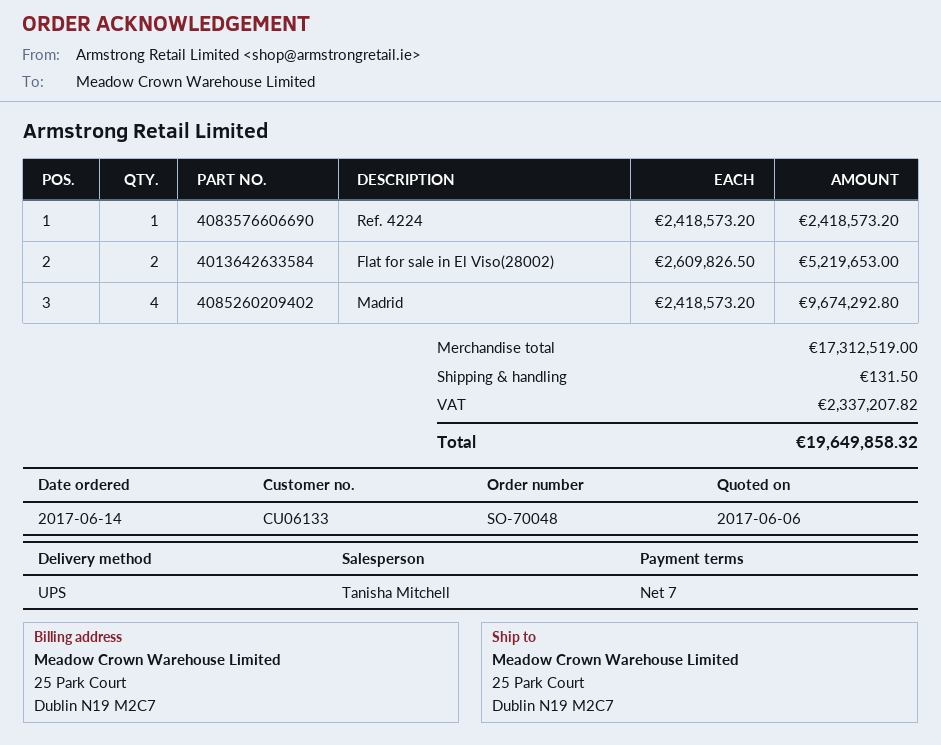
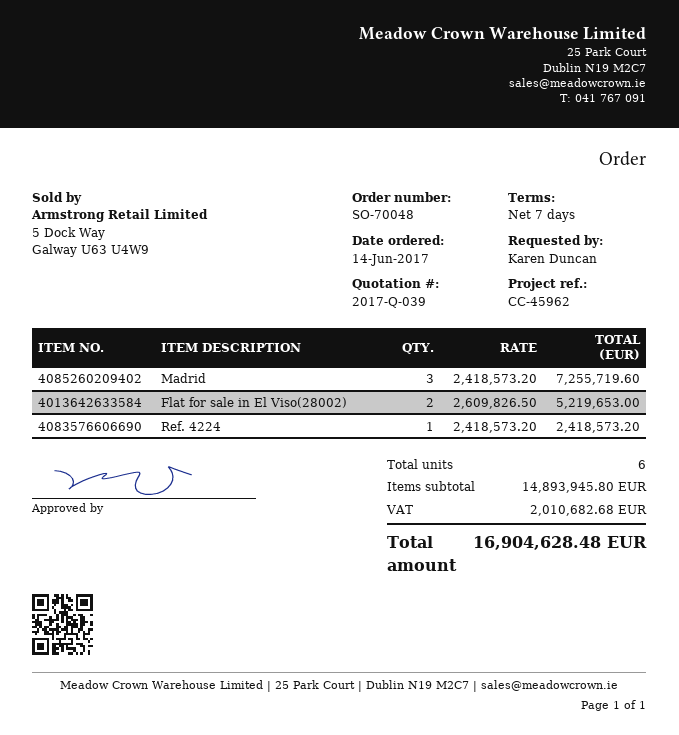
Madrid: 4 x 2418573.20 = 9674292.80 -> 3 x 2418573.20 = 7255719.60
subtotal: 17312519.00 -> 14893945.80
shipping: 131.50 -> none
tax: 2337207.82 -> 2010682.68
total: 19649858.32 -> 16904628.48

